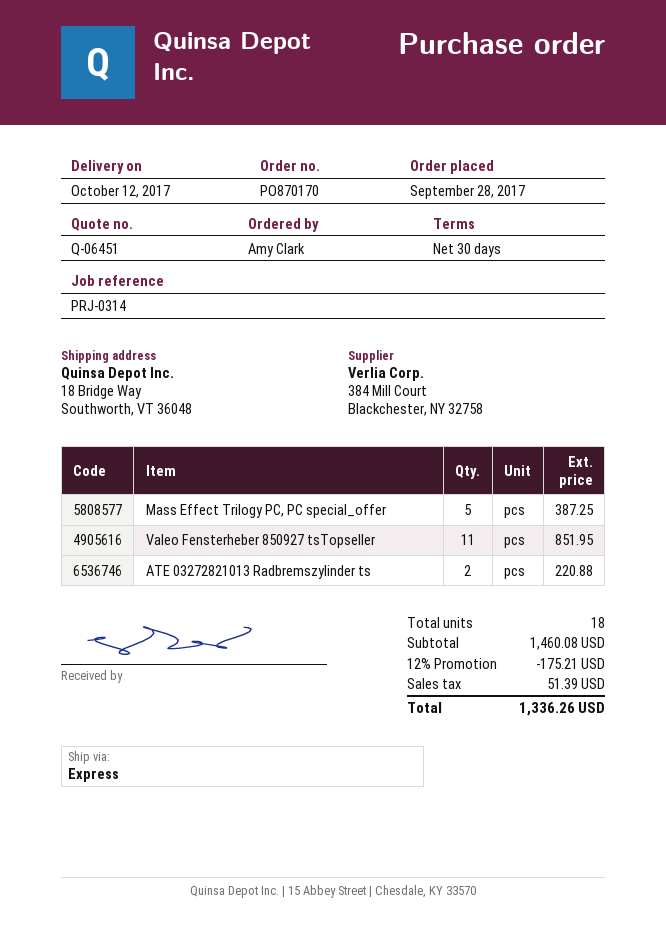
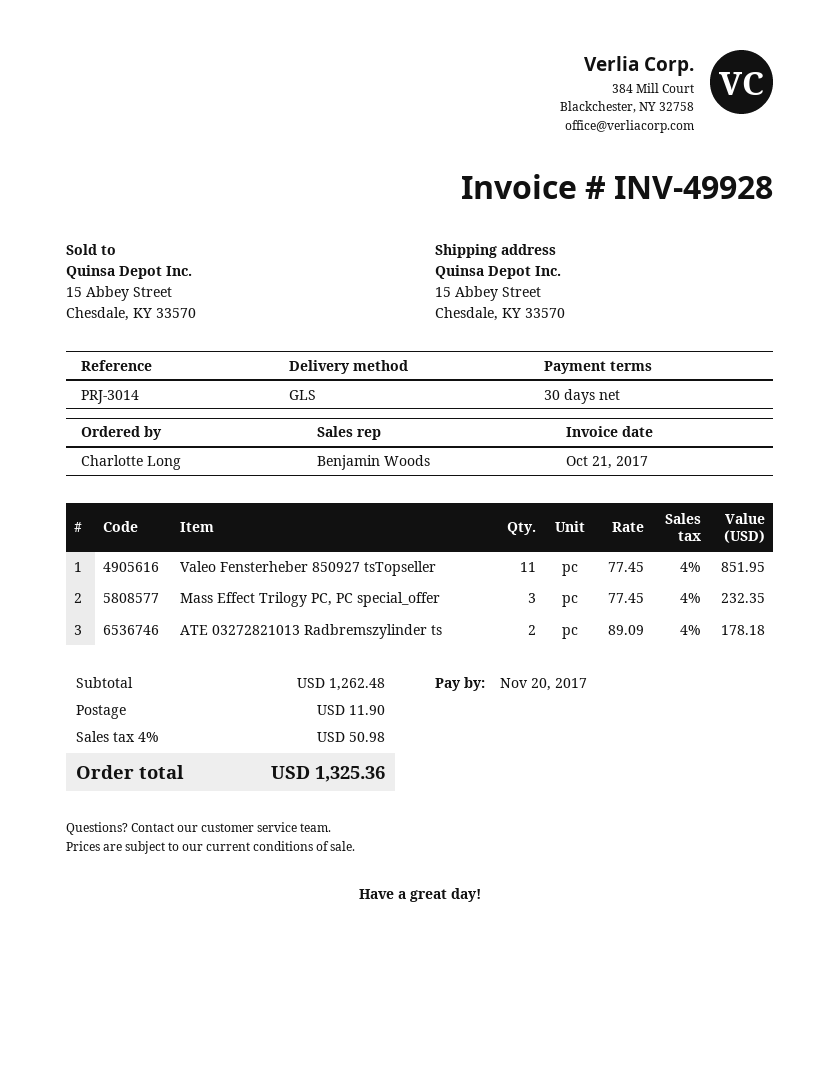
reference: PRJ-0314 -> PRJ-3014
ordered by: Amy Clark -> Charlotte Long
shipping method: express -> GLS
ship to: 18 Bridge Way, Southworth, VT 36048 -> 15 Abbey Street, Chesdale, KY 33570
Mass Effect Trilogy PC, PC special_offer: 5 for 387.25 -> 3 for 232.35
ATE 03272821013 Radbremszylinder ts: 2 for 220.88 -> 2 for 178.18
subtotal: 1460.08 -> 1262.48
discount: 12% = 175.21 -> none
shipping: none -> 11.90
tax: 51.39 -> 50.98
total: 1336.26 -> 1325.36

